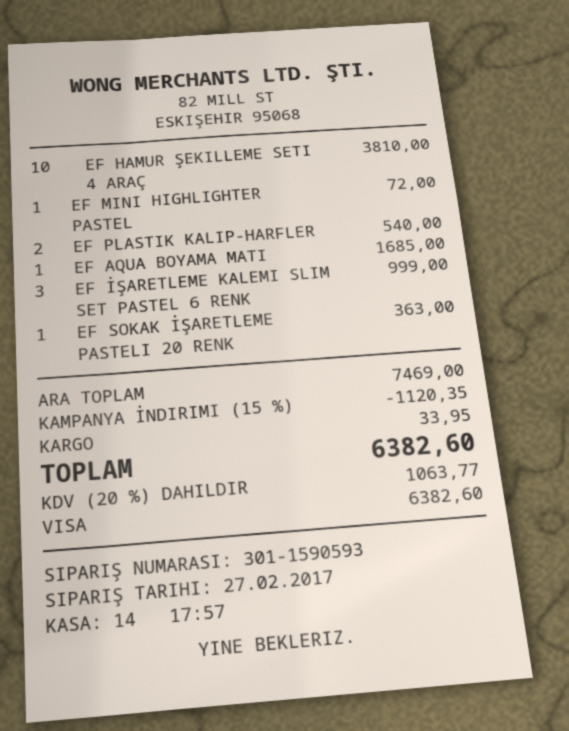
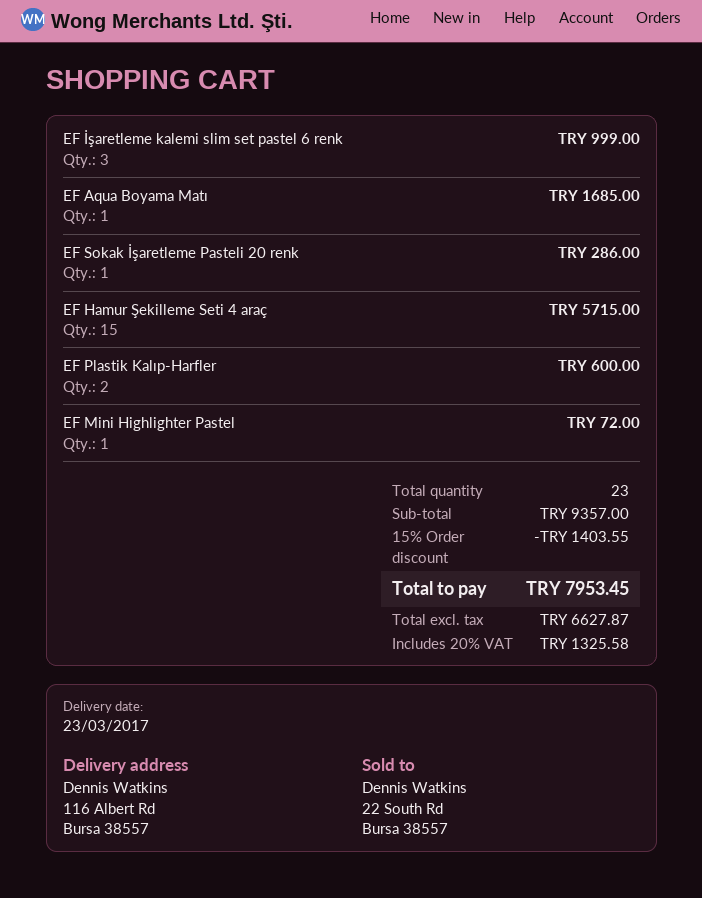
EF HAMUR ŞEKILLEME SETI 4 ARAÇ: 10 for 3810.00 -> 15 for 5715.00
EF PLASTIK KALIP-HARFLER: 2 for 540.00 -> 2 for 600.00
EF SOKAK İŞARETLEME PASTELI 20 RENK: 1 for 363.00 -> 1 for 286.00
subtotal: 7469.00 -> 9357.00
discount: 15% = 1120.35 -> 15% = 1403.55
shipping: 33.95 -> none
tax: 20% = 1063.77 -> 20% = 1325.58
total: 6382.60 -> 7953.45

